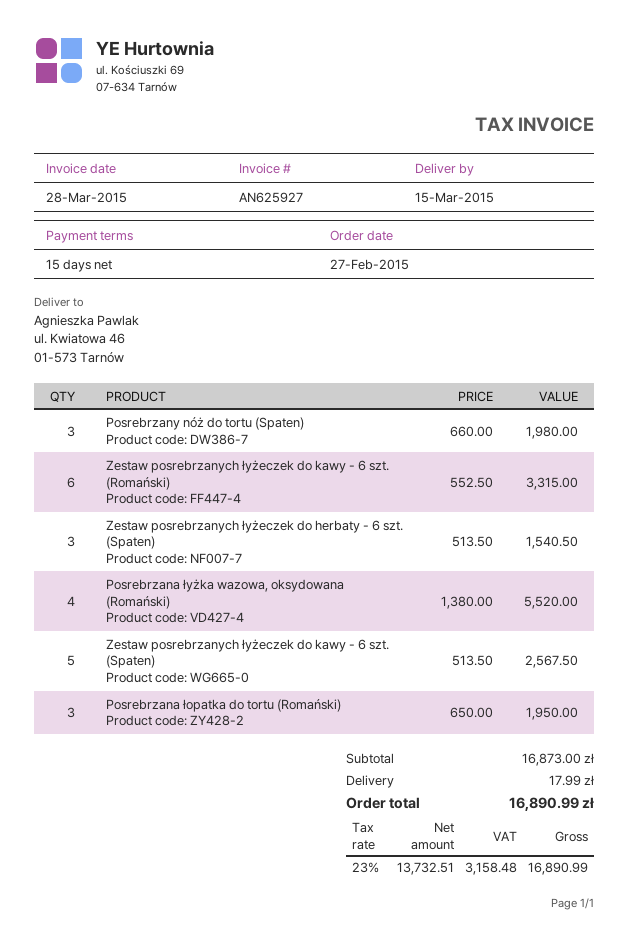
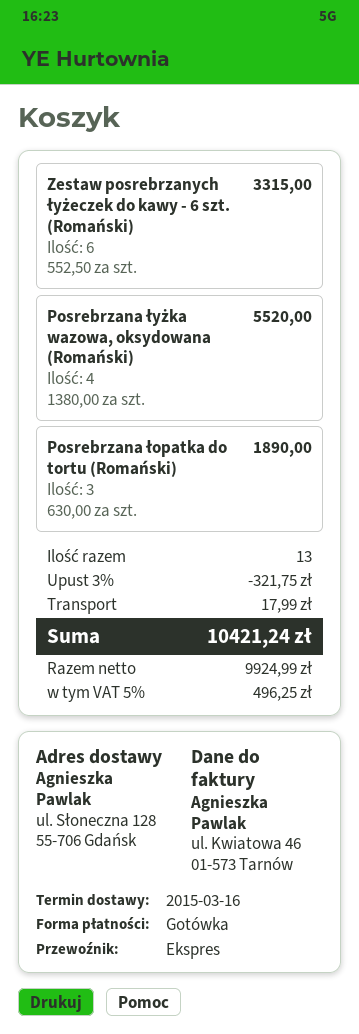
delivery date: 2015-03-15 -> 2015-03-16
ship to: ul. Kwiatowa 46, 01-573 Tarnów -> ul. Słoneczna 128, 55-706 Gdańsk
Posrebrzany nóż do tortu (Spaten): 3 x 660.00 = 1980.00 -> none
Zestaw posrebrzanych łyżeczek do herbaty - 6 szt. (Spaten): 3 x 513.50 = 1540.50 -> none
Zestaw posrebrzanych łyżeczek do kawy - 6 szt. (Spaten): 5 x 513.50 = 2567.50 -> none
Posrebrzana łopatka do tortu (Romański): 3 x 650.00 = 1950.00 -> 3 x 630.00 = 1890.00
discount: none -> 3% = 321.75
net: 13732.51 -> 9924.99
tax: 23% = 3158.48 -> 5% = 496.25
total: 16890.99 -> 10421.24

